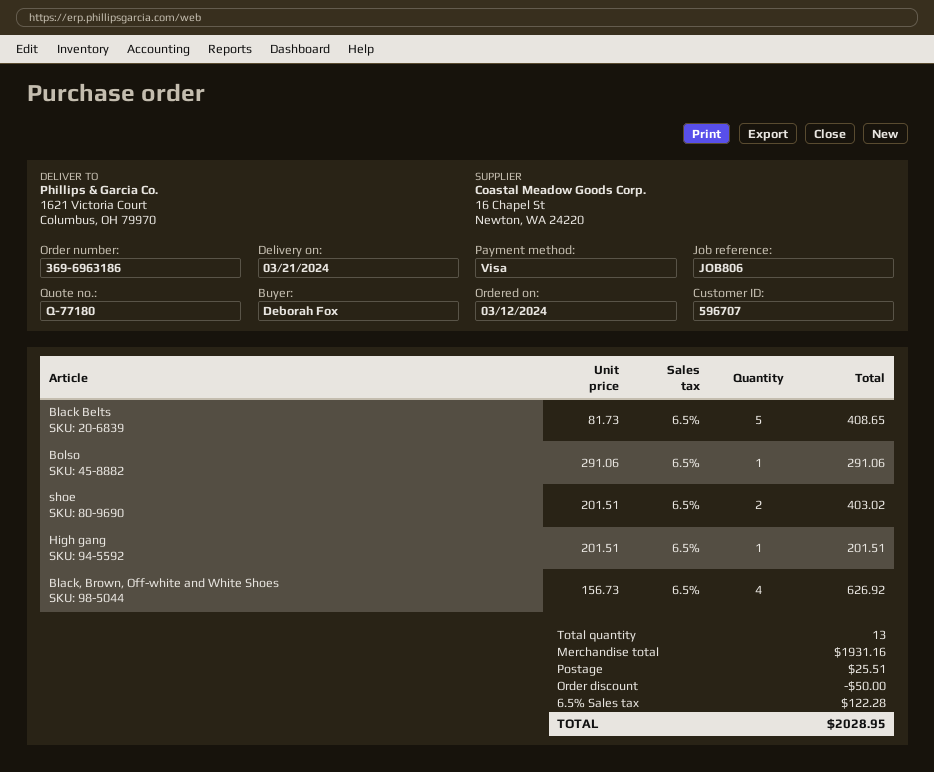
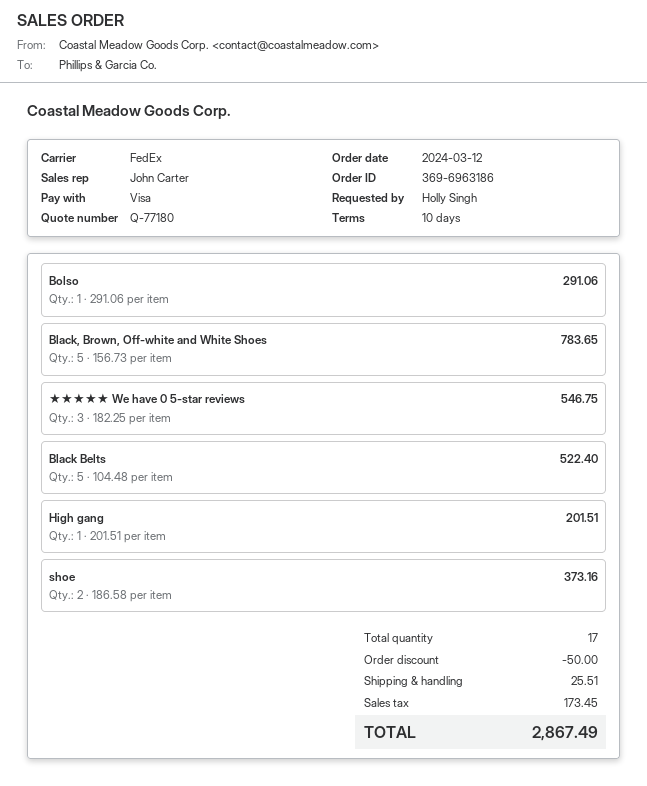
ordered by: Deborah Fox -> Holly Singh
Black Belts: 5 x 81.73 = 408.65 -> 5 x 104.48 = 522.40
shoe: 2 x 201.51 = 403.02 -> 2 x 186.58 = 373.16
Black, Brown, Off-white and White Shoes: 4 x 156.73 = 626.92 -> 5 x 156.73 = 783.65
★★★★★ We have 0 5-star reviews: none -> 3 x 182.25 = 546.75
total quantity: 13 -> 17
tax: 122.28 -> 173.45
total: 2028.95 -> 2867.49

